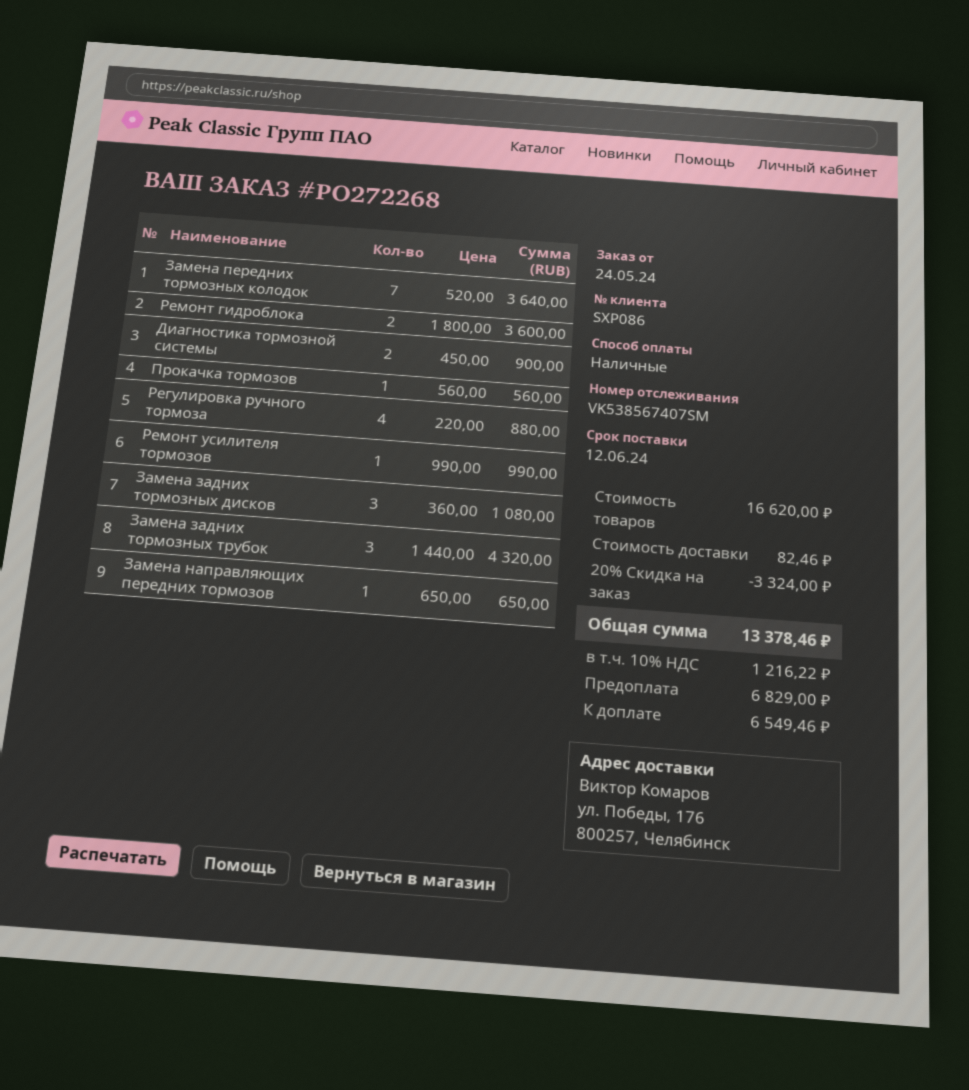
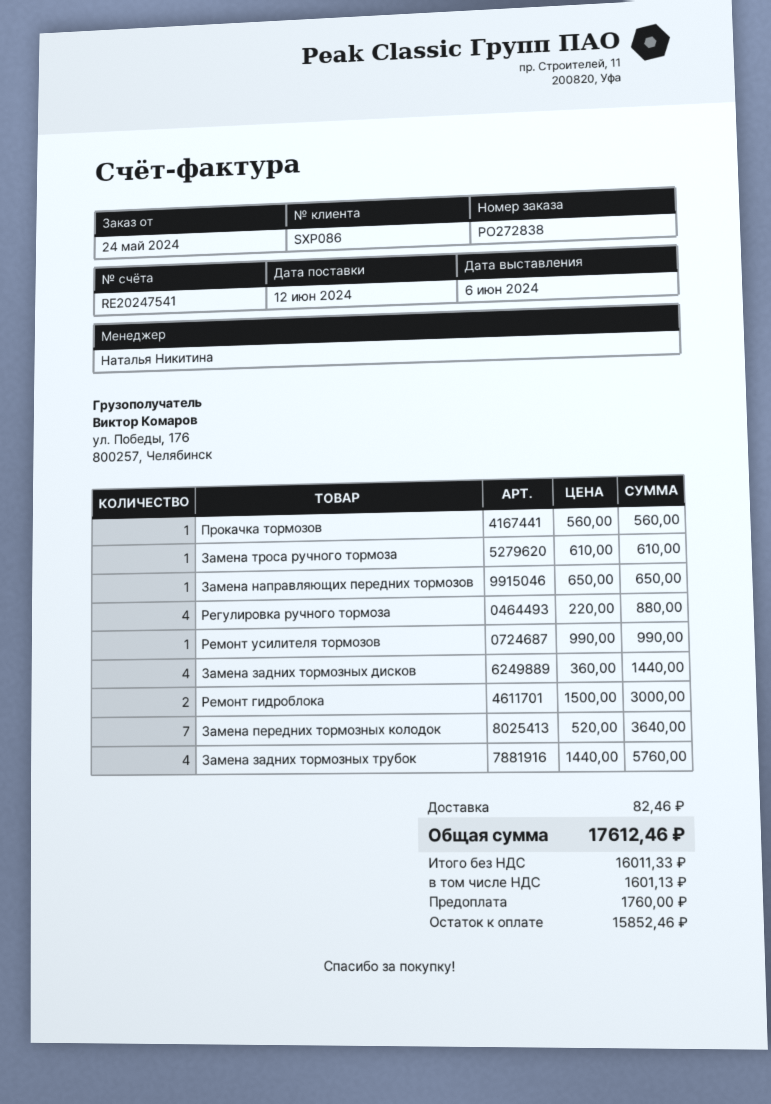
order number: PO272268 -> PO272838
Ремонт гидроблока: 2 x 1800.00 = 3600.00 -> 2 x 1500.00 = 3000.00
Диагностика тормозной системы: 2 x 450.00 = 900.00 -> none
Замена задних тормозных дисков: 3 x 360.00 = 1080.00 -> 4 x 360.00 = 1440.00
Замена задних тормозных трубок: 3 x 1440.00 = 4320.00 -> 4 x 1440.00 = 5760.00
Замена троса ручного тормоза: none -> 1 x 610.00 = 610.00
discount: 20% = 3324.00 -> none
tax: 1216.22 -> 1601.13
total: 13378.46 -> 17612.46
deposit: 6829.00 -> 1760.00
balance: 6549.46 -> 15852.46

